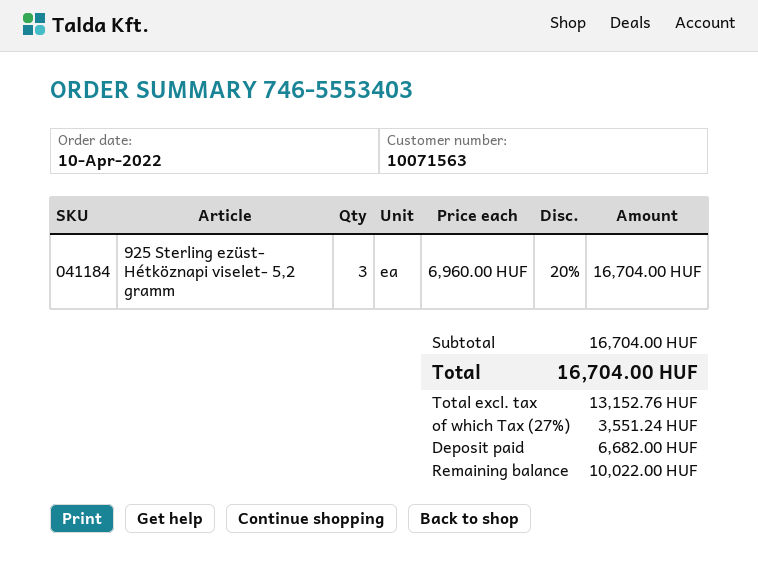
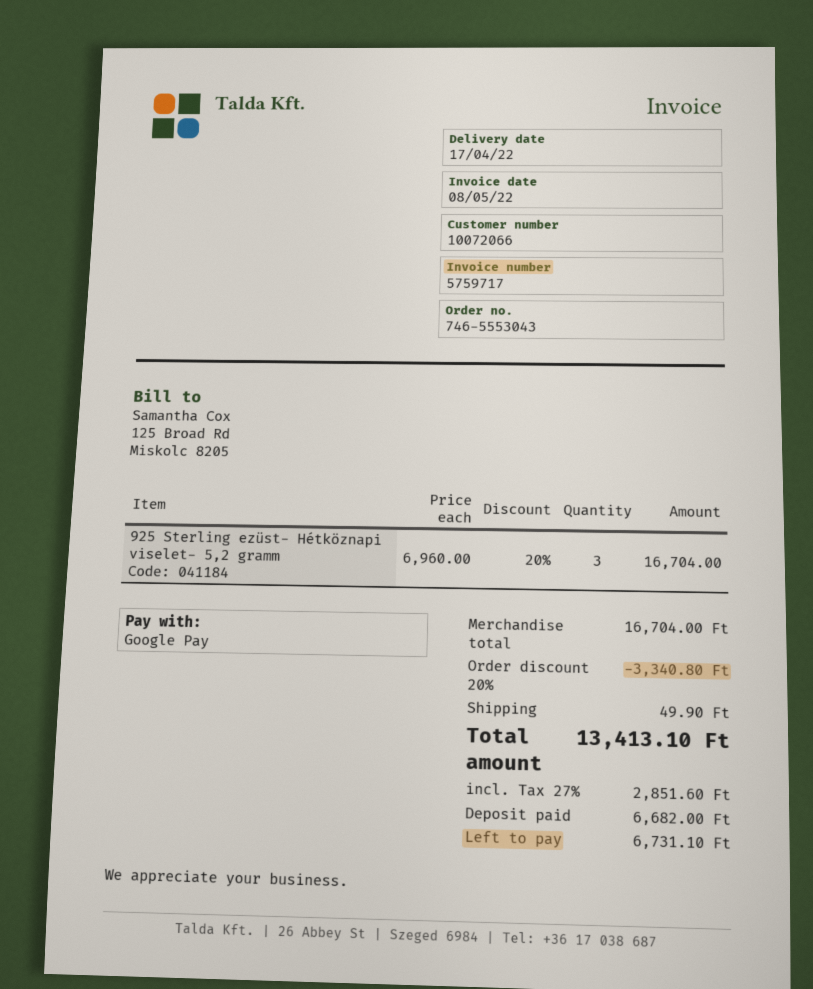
order number: 746-5553403 -> 746-5553043
customer number: 10071563 -> 10072066
discount: none -> 20% = 3340.80
shipping: none -> 49.90
tax: 27% = 3551.24 -> 27% = 2851.60
total: 16704.00 -> 13413.10
balance: 10022.00 -> 6731.10

